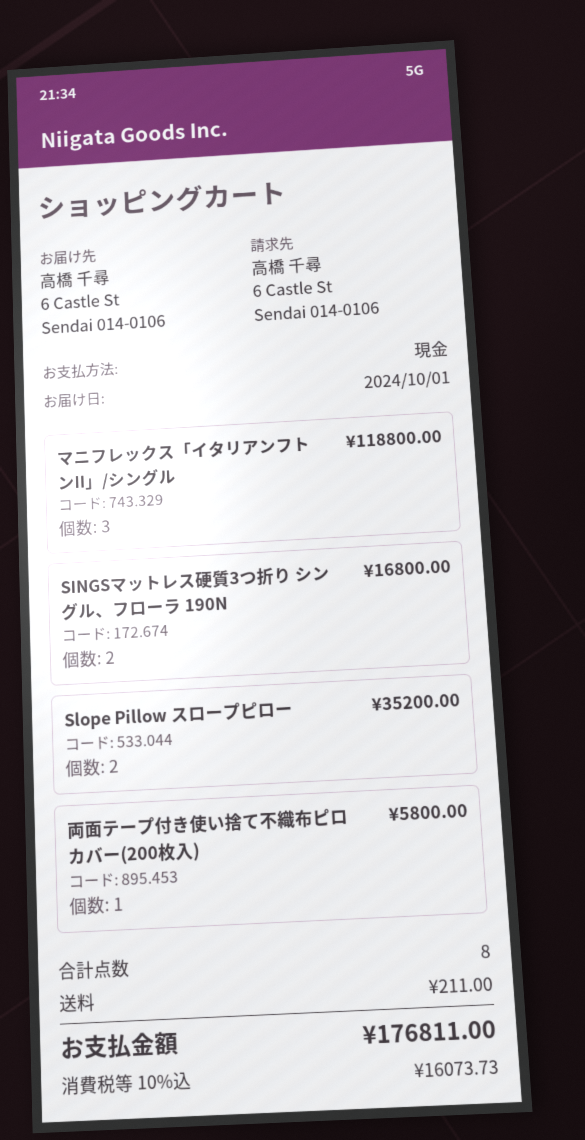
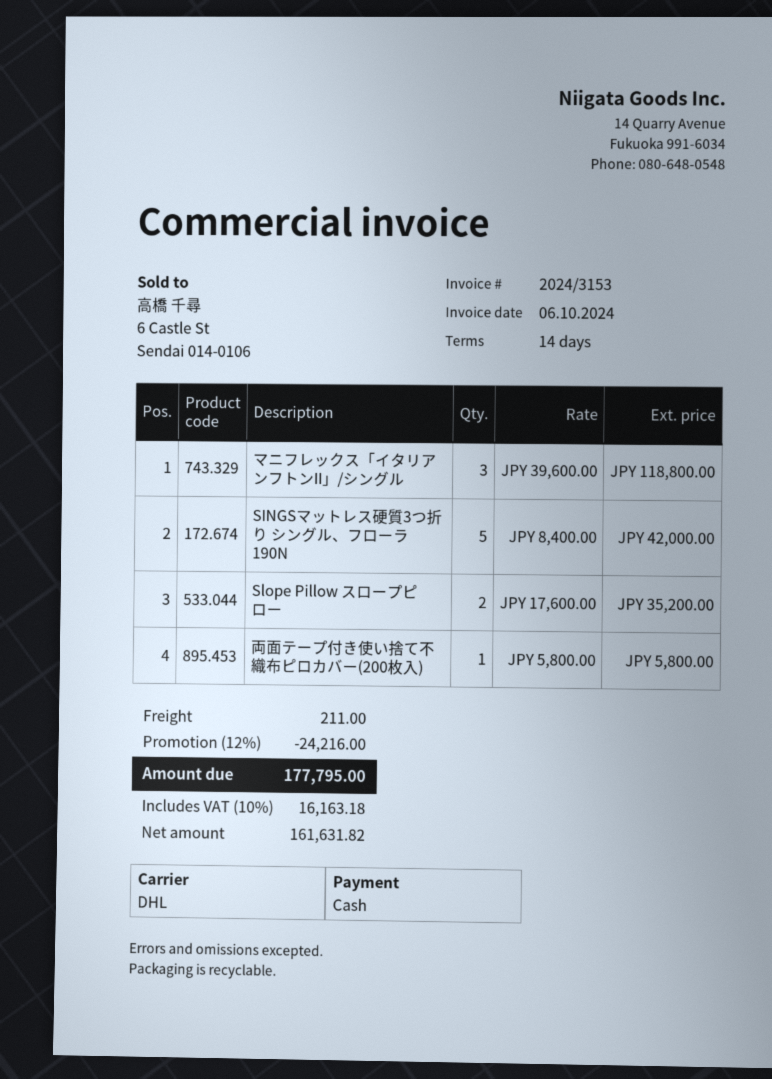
SINGSマットレス硬質3つ折り シングル、フローラ 190N: 2 for 16800.00 -> 5 for 42000.00
discount: none -> 12% = 24216.00
tax: 10% = 16073.73 -> 10% = 16163.18
total: 176811.00 -> 177795.00

